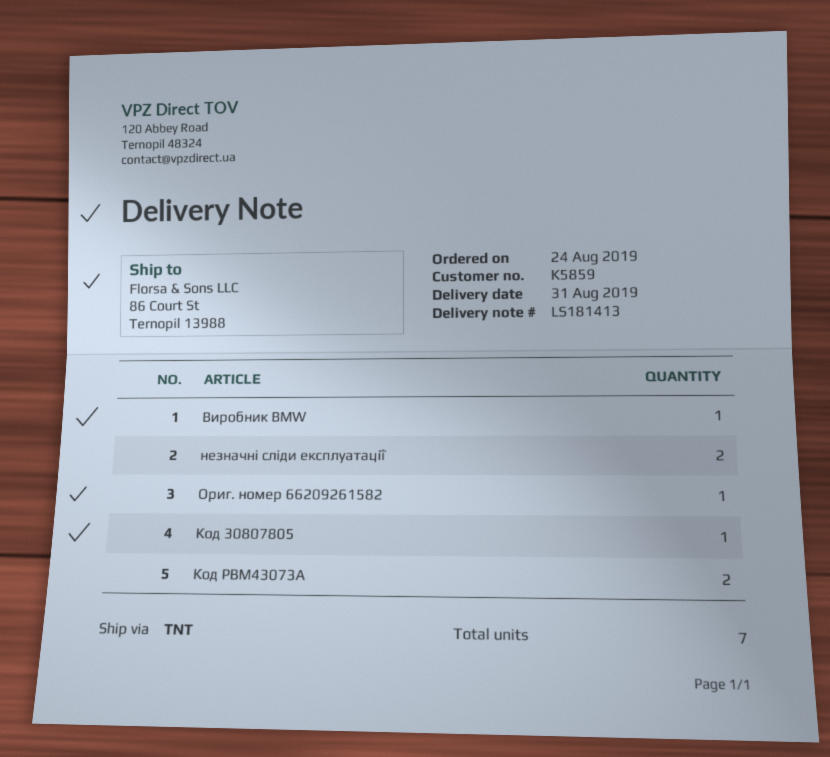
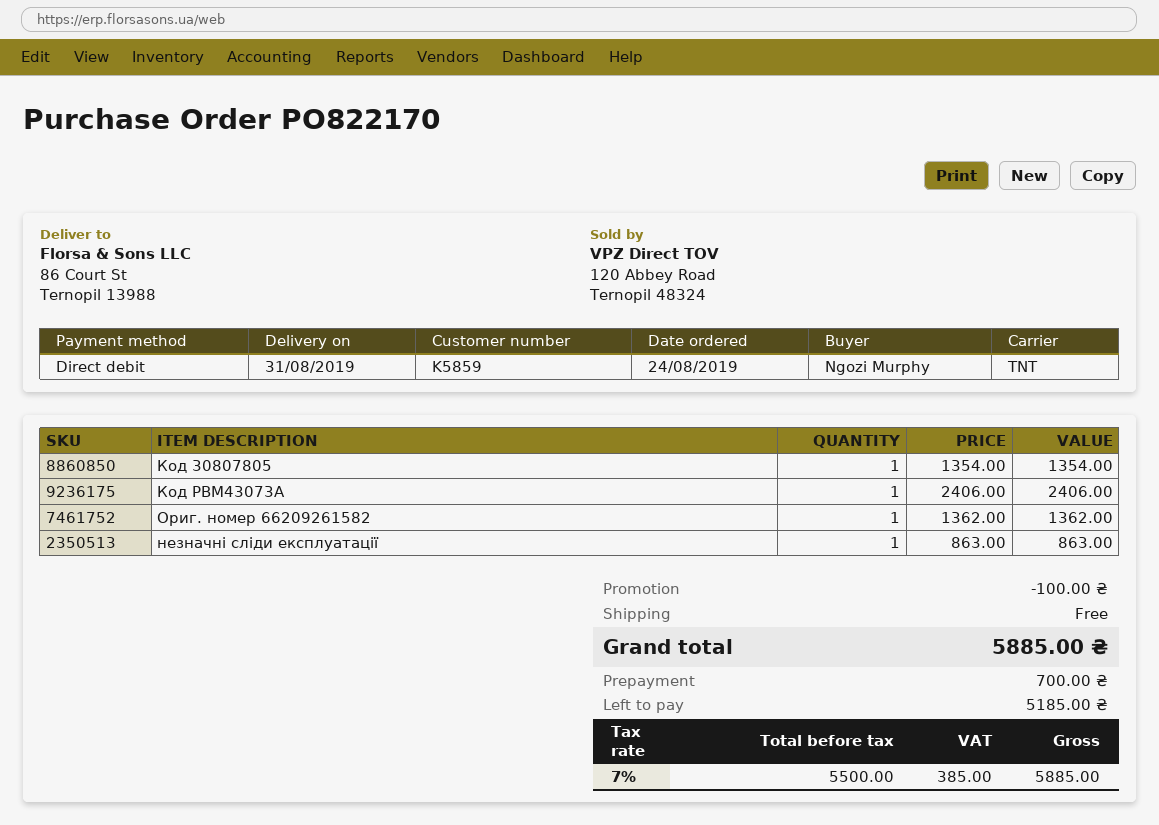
Виробник BMW: 1 -> none
незначні сліди експлуатації: 2 -> 1
Код PBM43073A: 2 -> 1

